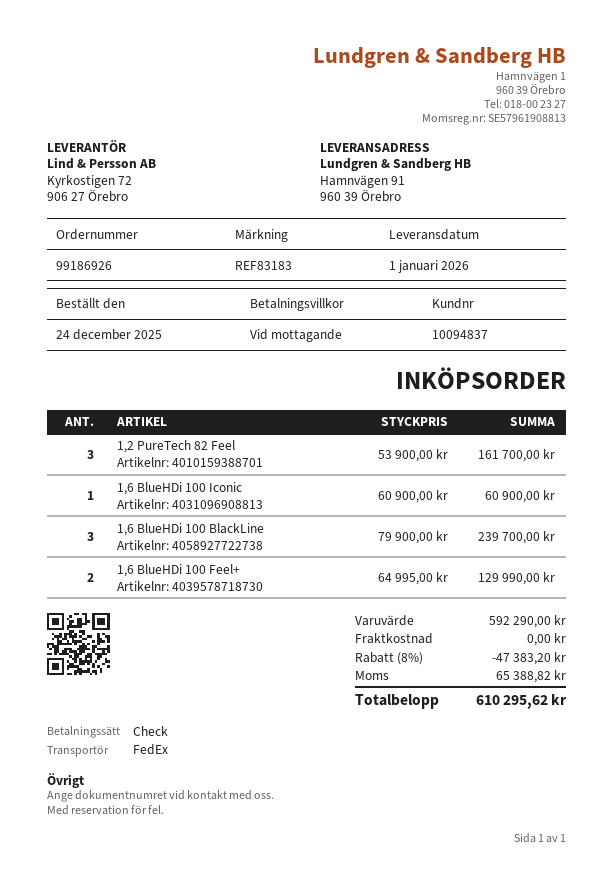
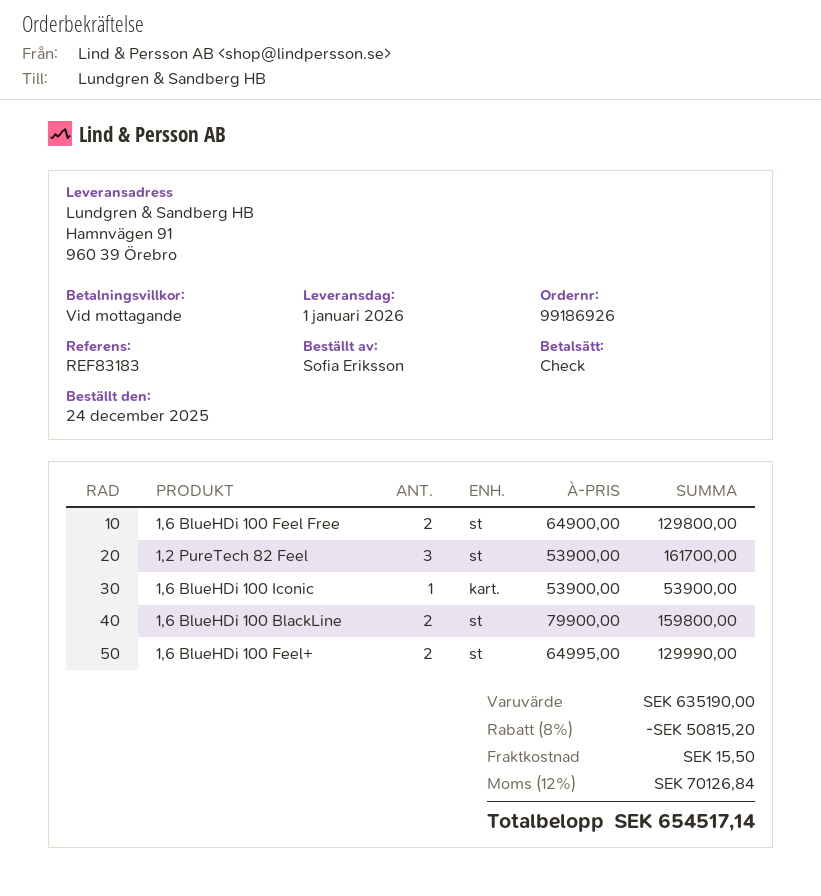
1,6 BlueHDi 100 Iconic: 1 x 60900.00 = 60900.00 -> 1 x 53900.00 = 53900.00
1,6 BlueHDi 100 BlackLine: 3 x 79900.00 = 239700.00 -> 2 x 79900.00 = 159800.00
1,6 BlueHDi 100 Feel Free: none -> 2 x 64900.00 = 129800.00
subtotal: 592290.00 -> 635190.00
discount: 8% = 47383.20 -> 8% = 50815.20
shipping: 0.00 -> 15.50
tax: 65388.82 -> 70126.84
total: 610295.62 -> 654517.14

